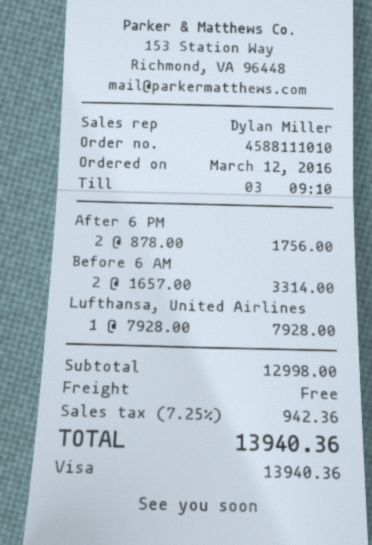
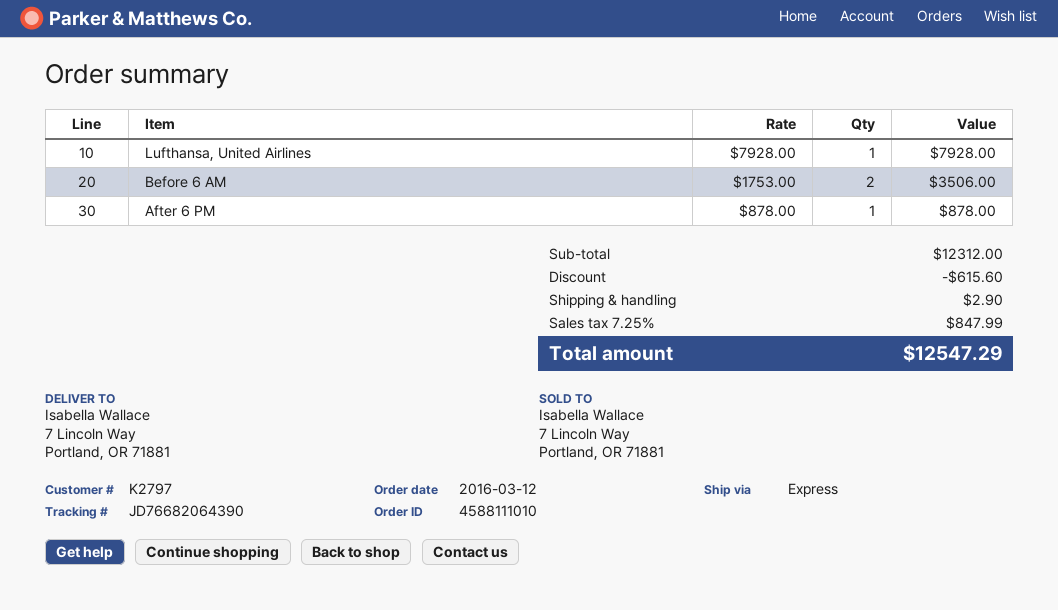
After 6 PM: 2 x 878.00 = 1756.00 -> 1 x 878.00 = 878.00
Before 6 AM: 2 x 1657.00 = 3314.00 -> 2 x 1753.00 = 3506.00
subtotal: 12998.00 -> 12312.00
discount: none -> 615.60
shipping: 0.00 -> 2.90
tax: 7.25% = 942.36 -> 7.25% = 847.99
total: 13940.36 -> 12547.29

